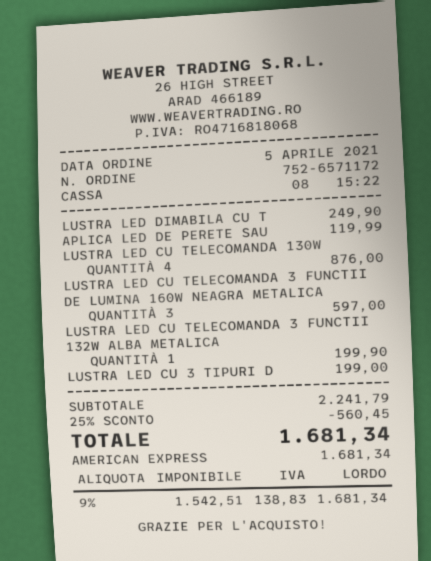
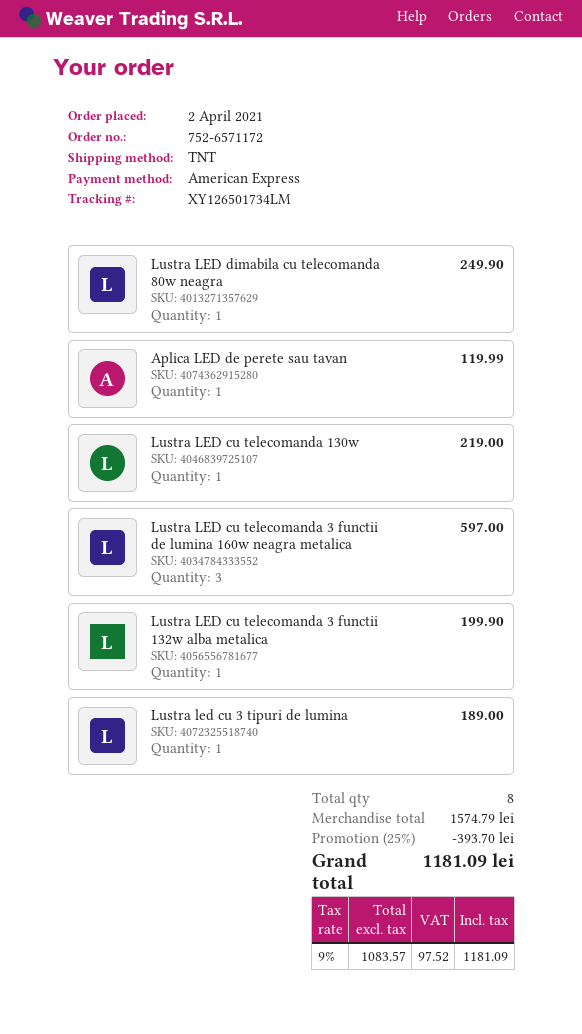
order date: 2021-04-05 -> 2021-04-02
LUSTRA LED CU TELECOMANDA 130W: 4 for 876.00 -> 1 for 219.00
LUSTRA LED CU 3 TIPURI D: 1 for 199.00 -> 1 for 189.00
subtotal: 2241.79 -> 1574.79
discount: 25% = 560.45 -> 25% = 393.70
net: 1542.51 -> 1083.57
tax: 9% = 138.83 -> 9% = 97.52
total: 1681.34 -> 1181.09

